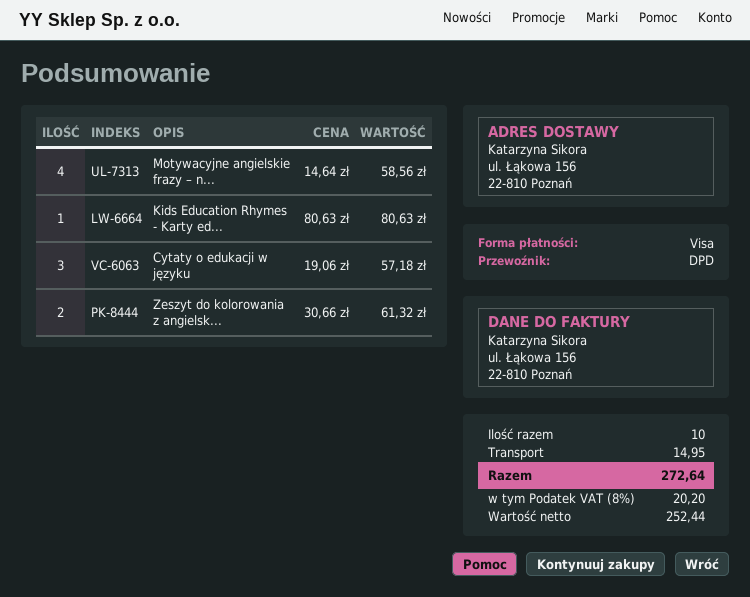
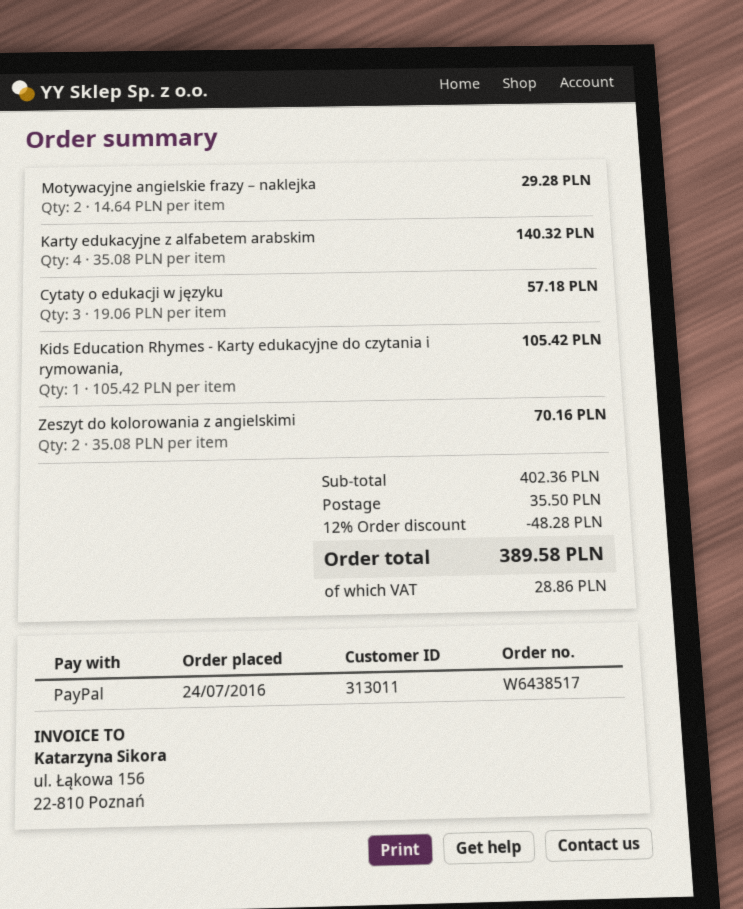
payment method: Visa -> PayPal
Motywacyjne angielskie frazy – n...: 4 x 14.64 = 58.56 -> 2 x 14.64 = 29.28
Kids Education Rhymes - Karty ed...: 1 x 80.63 = 80.63 -> 1 x 105.42 = 105.42
Zeszyt do kolorowania z angielsk...: 2 x 30.66 = 61.32 -> 2 x 35.08 = 70.16
Karty edukacyjne z alfabetem arabskim: none -> 4 x 35.08 = 140.32
discount: none -> 12% = 48.28
shipping: 14.95 -> 35.50
tax: 20.20 -> 28.86
total: 272.64 -> 389.58

